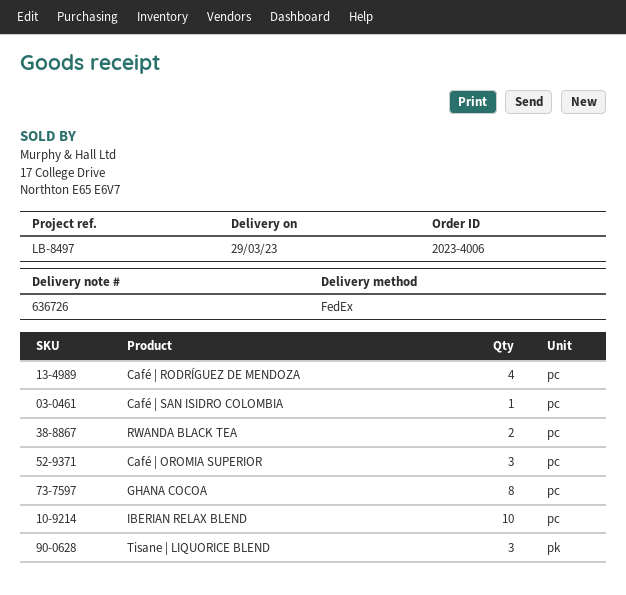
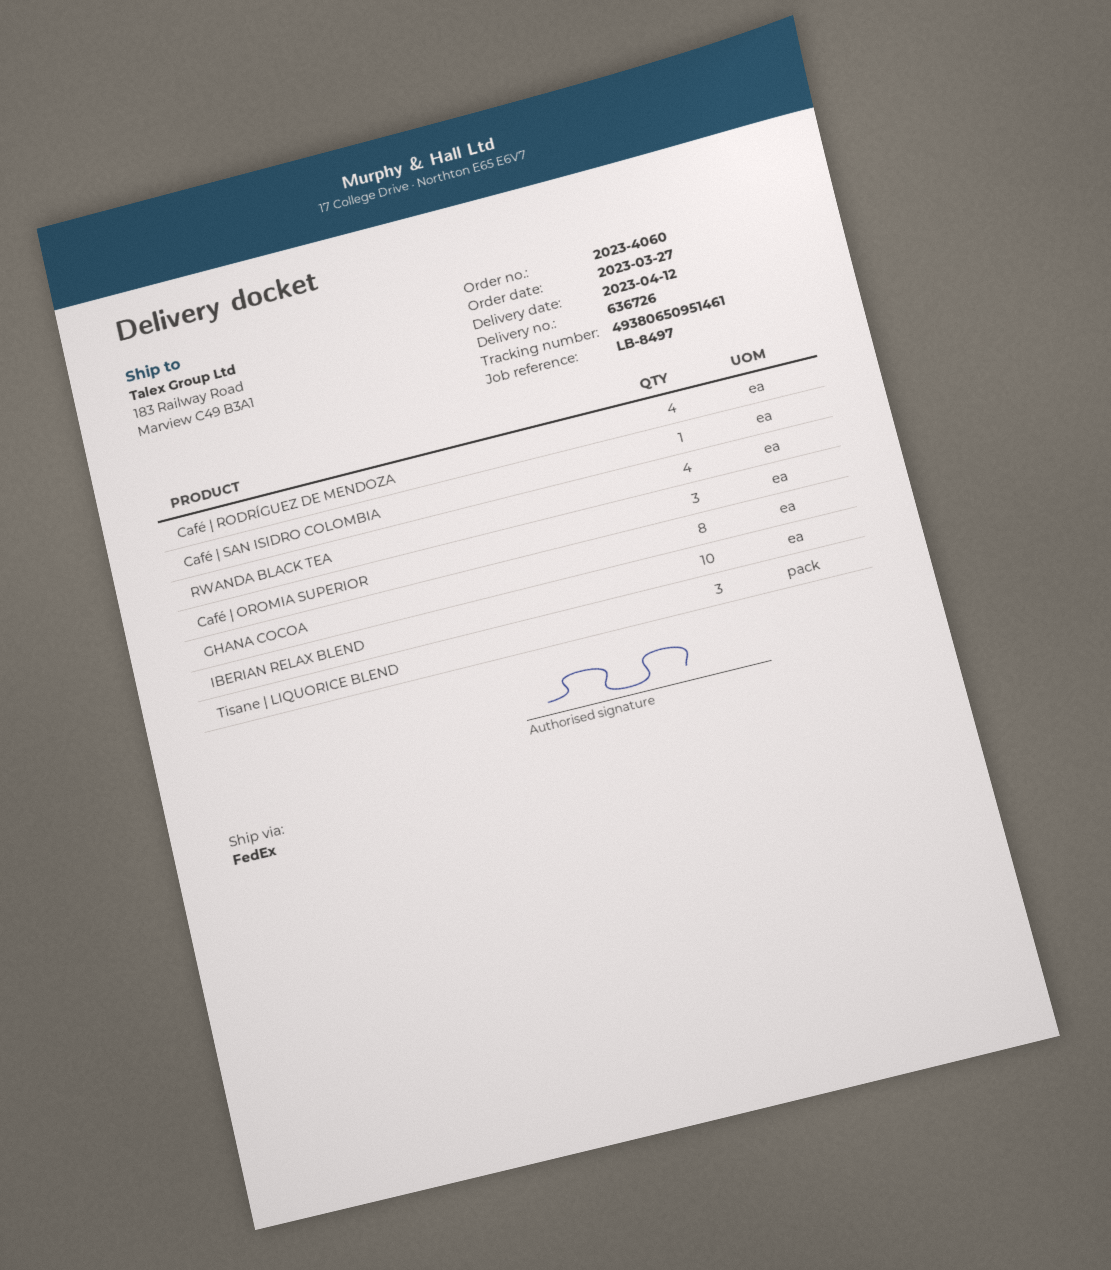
order number: 2023-4006 -> 2023-4060
delivery date: 2023-03-29 -> 2023-04-12
RWANDA BLACK TEA: 2 -> 4

